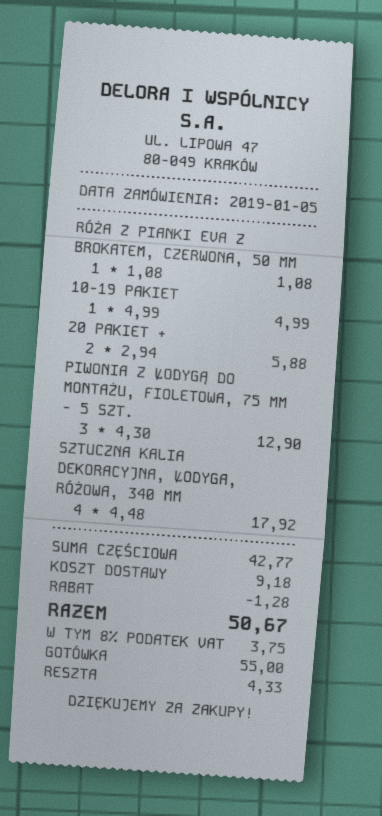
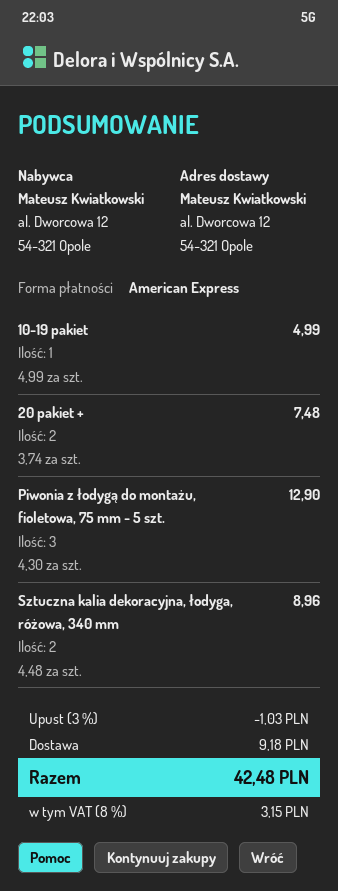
payment method: cash -> American Express
RÓŻA Z PIANKI EVA Z BROKATEM, CZERWONA, 50 MM: 1 x 1.08 = 1.08 -> none
20 PAKIET +: 2 x 2.94 = 5.88 -> 2 x 3.74 = 7.48
SZTUCZNA KALIA DEKORACYJNA, ŁODYGA, RÓŻOWA, 340 MM: 4 x 4.48 = 17.92 -> 2 x 4.48 = 8.96
discount: 1.28 -> 1.03
tax: 8% = 3.75 -> 8% = 3.15
total: 50.67 -> 42.48

